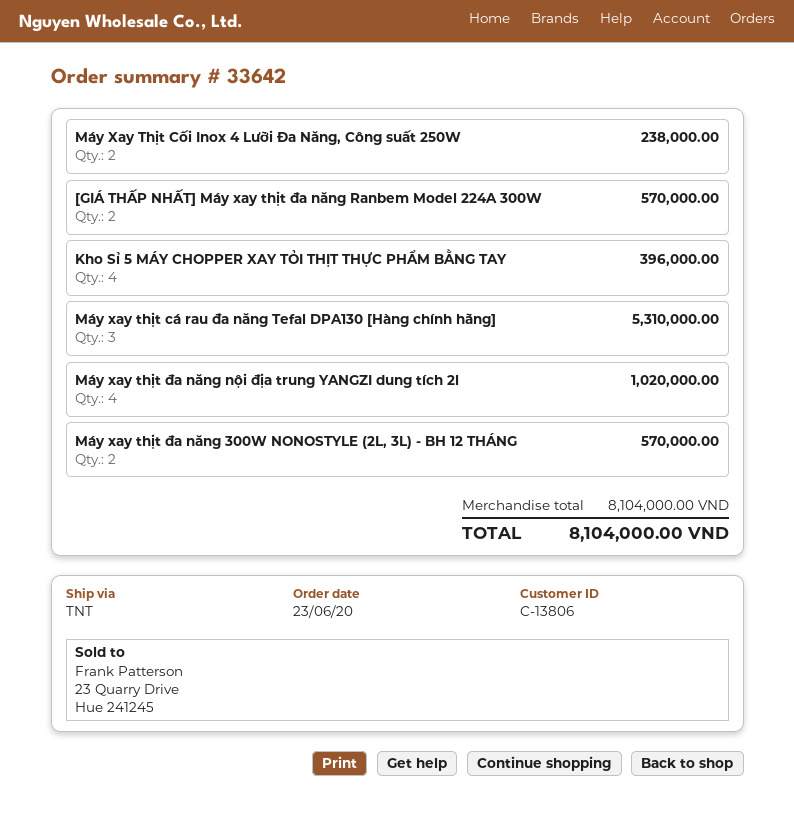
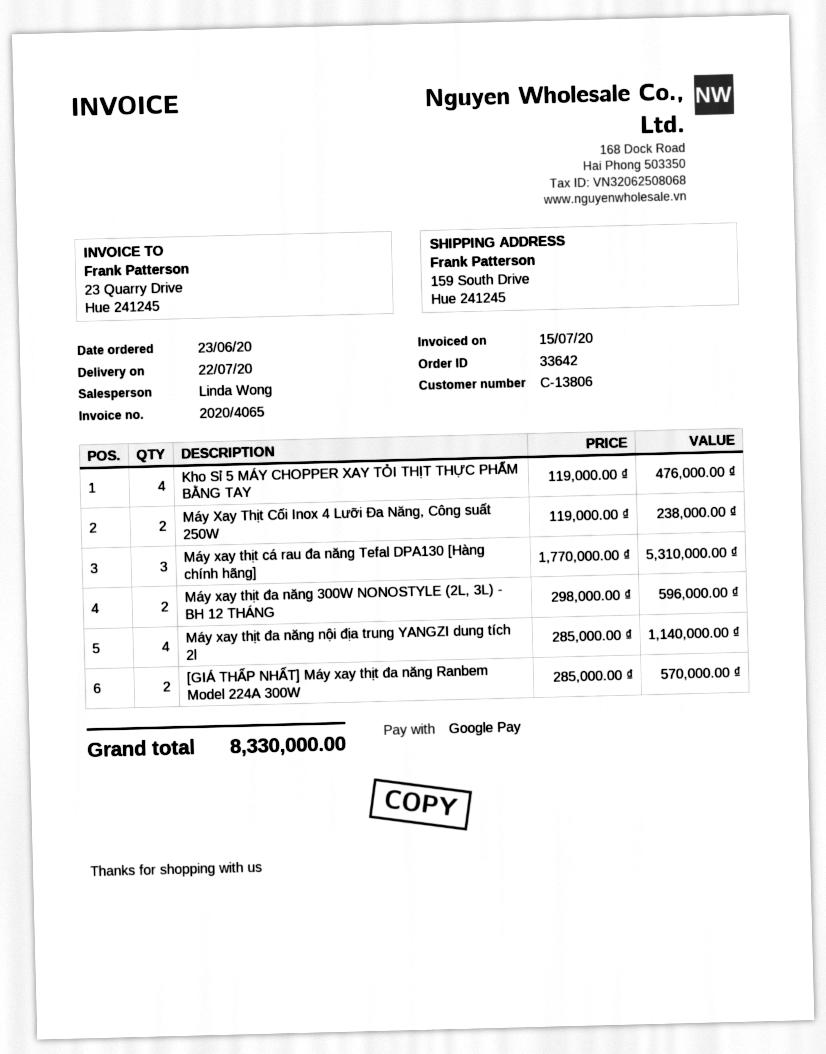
Kho Sỉ 5 MÁY CHOPPER XAY TỎI THỊT THỰC PHẨM BẰNG TAY: 4 for 396000.00 -> 4 for 476000.00
Máy xay thịt đa năng nội địa trung YANGZI dung tích 2l: 4 for 1020000.00 -> 4 for 1140000.00
Máy xay thịt đa năng 300W NONOSTYLE (2L, 3L) - BH 12 THÁNG: 2 for 570000.00 -> 2 for 596000.00
total: 8104000.00 -> 8330000.00

